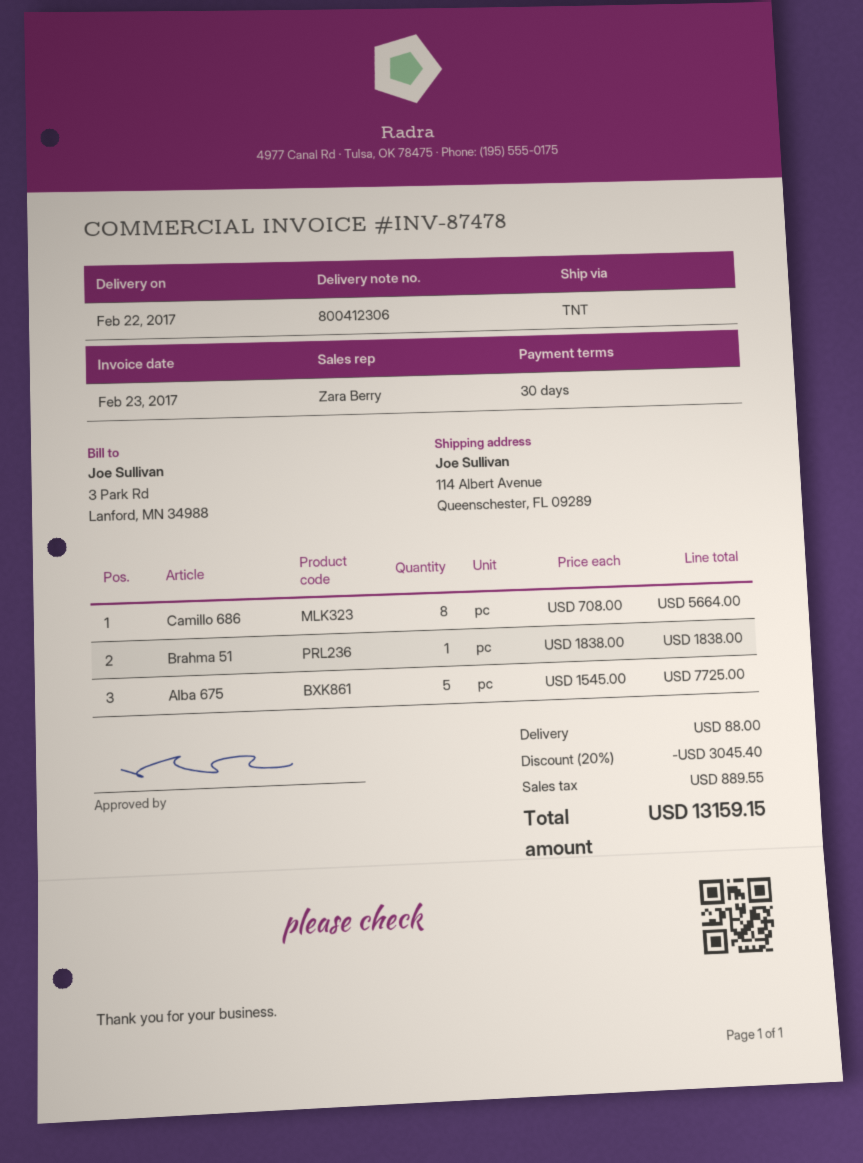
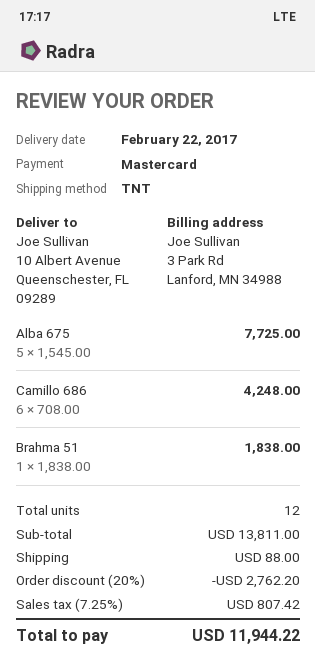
ship to: 114 Albert Avenue, Queenschester, FL 09289 -> 10 Albert Avenue, Queenschester, FL 09289
Camillo 686: 8 x 708.00 = 5664.00 -> 6 x 708.00 = 4248.00
discount: 20% = 3045.40 -> 20% = 2762.20
tax: 889.55 -> 807.42
total: 13159.15 -> 11944.22

